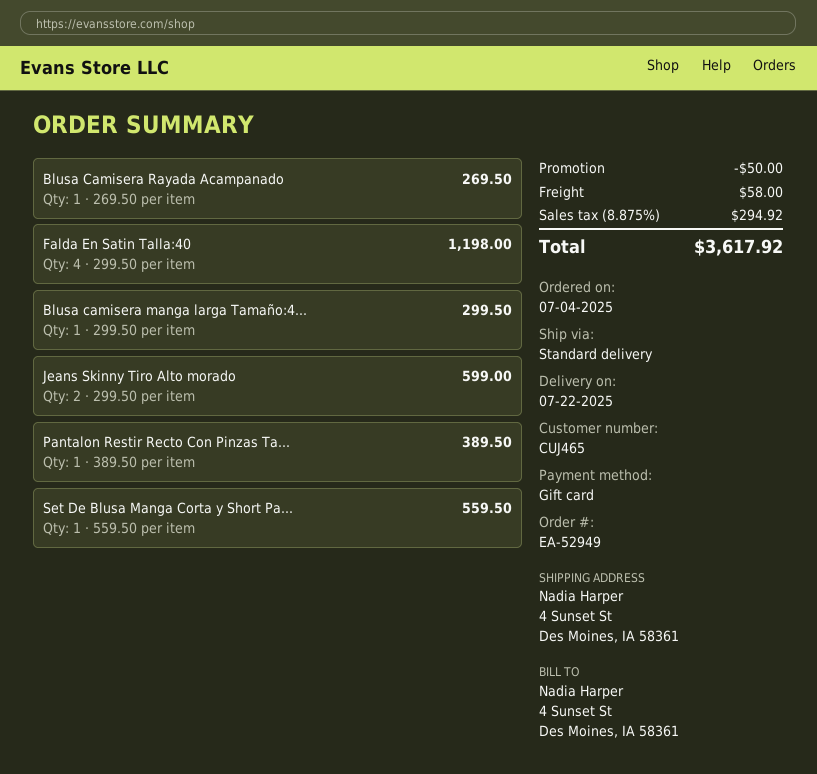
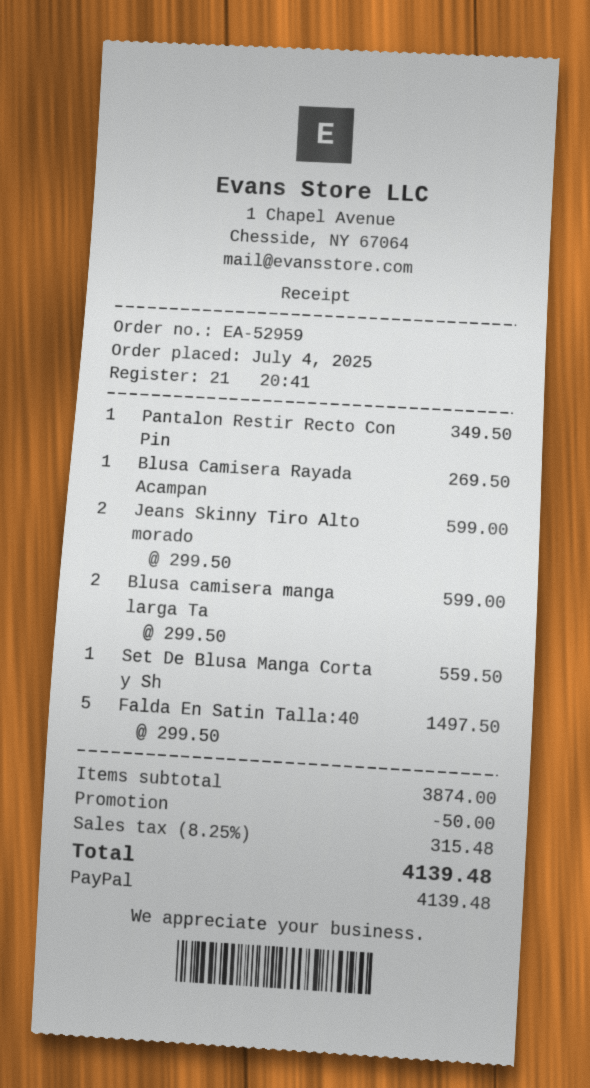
order number: EA-52949 -> EA-52959
payment method: gift card -> PayPal
Falda En Satin Talla:40: 4 x 299.50 = 1198.00 -> 5 x 299.50 = 1497.50
Blusa camisera manga larga Tamaño:4...: 1 x 299.50 = 299.50 -> 2 x 299.50 = 599.00
Pantalon Restir Recto Con Pinzas Ta...: 1 x 389.50 = 389.50 -> 1 x 349.50 = 349.50
shipping: 58.00 -> none
tax: 8.875% = 294.92 -> 8.25% = 315.48
total: 3617.92 -> 4139.48

